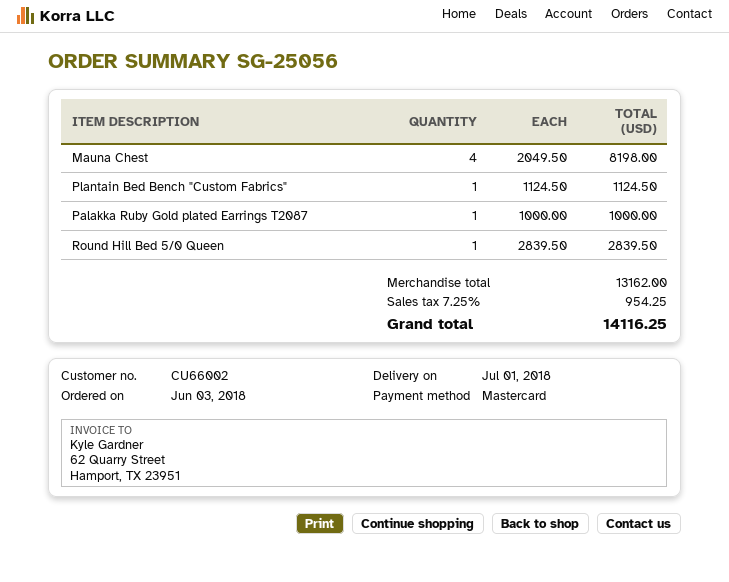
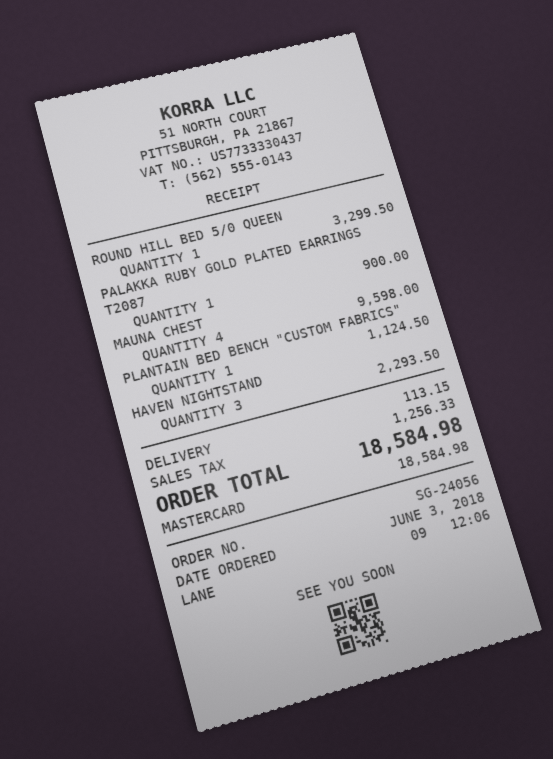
order number: SG-25056 -> SG-24056
Mauna Chest: 4 for 8198.00 -> 4 for 9598.00
Palakka Ruby Gold plated Earrings T2087: 1 for 1000.00 -> 1 for 900.00
Round Hill Bed 5/0 Queen: 1 for 2839.50 -> 1 for 3299.50
HAVEN NIGHTSTAND: none -> 3 for 2293.50
shipping: none -> 113.15
tax: 954.25 -> 1256.33
total: 14116.25 -> 18584.98

